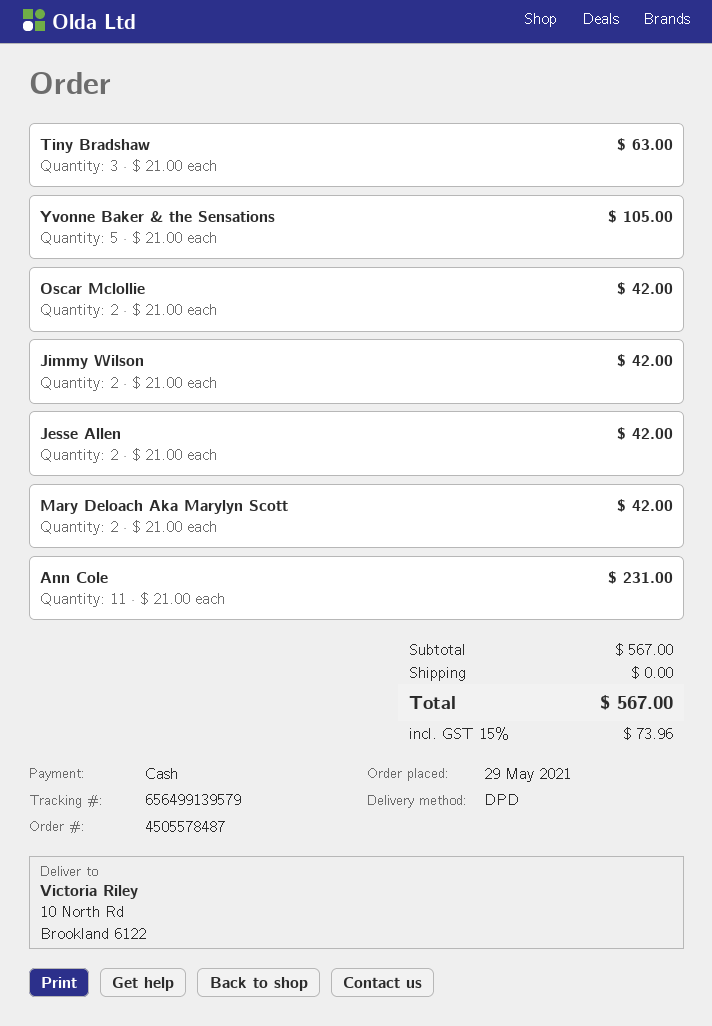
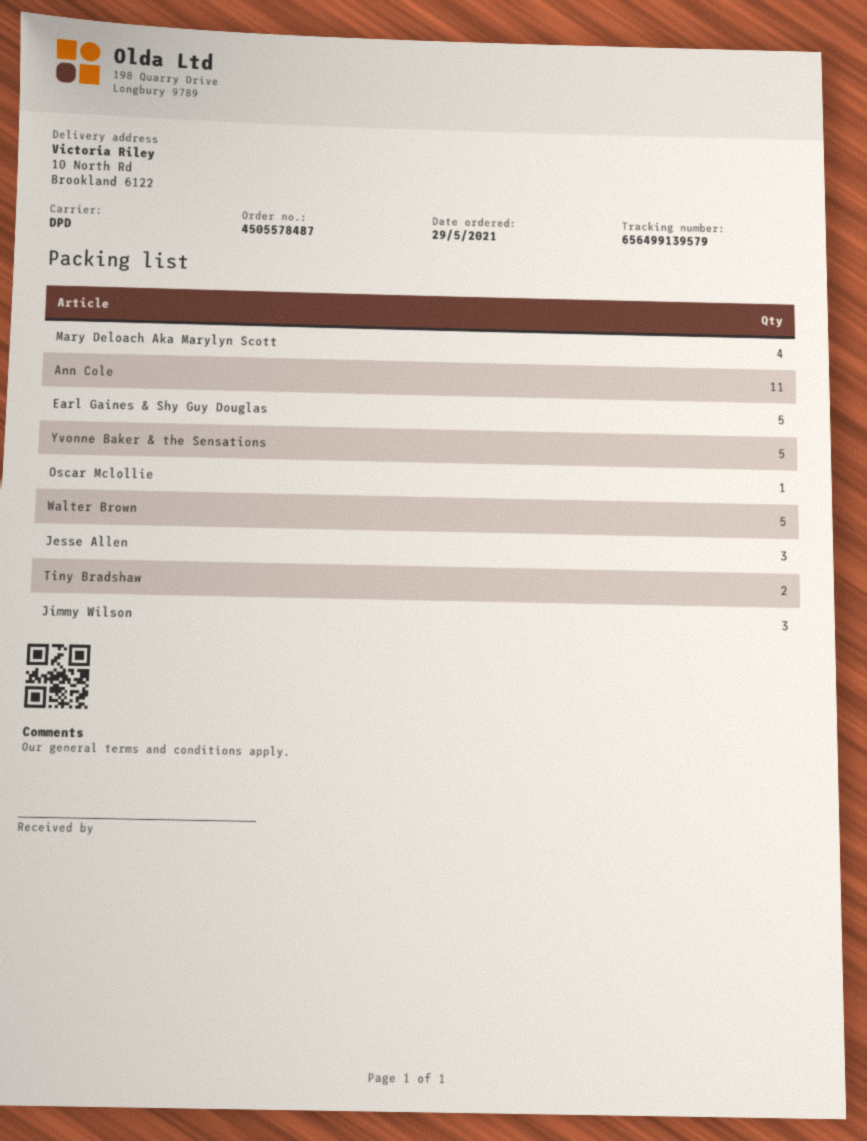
Tiny Bradshaw: 3 -> 2
Oscar Mclollie: 2 -> 1
Jimmy Wilson: 2 -> 3
Jesse Allen: 2 -> 3
Mary Deloach Aka Marylyn Scott: 2 -> 4
Earl Gaines & Shy Guy Douglas: none -> 5
Walter Brown: none -> 5

